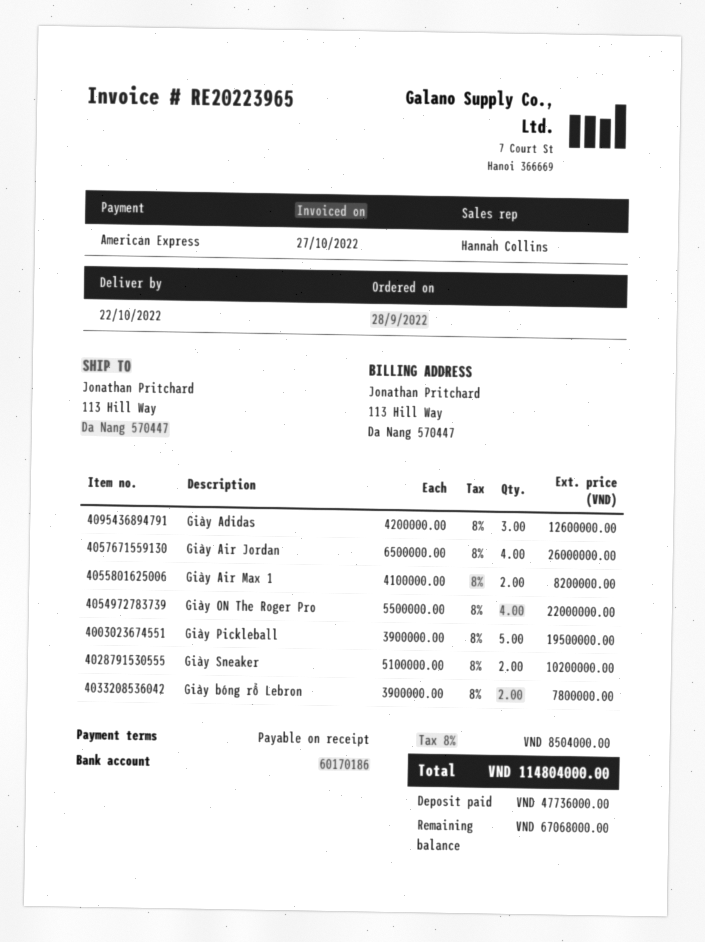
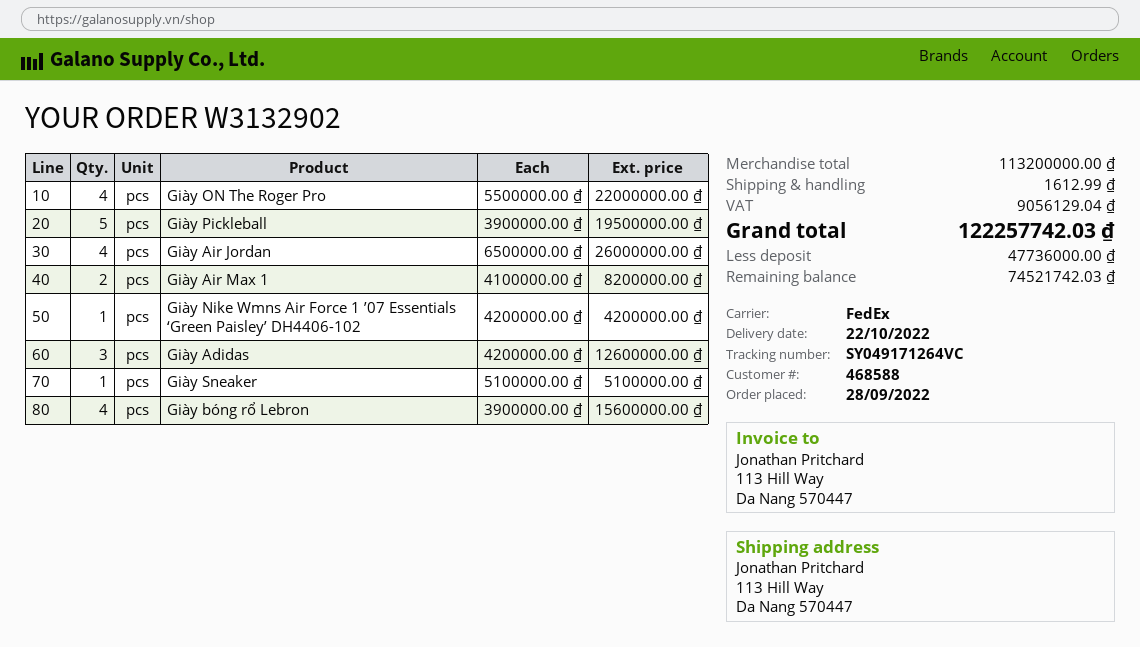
Giày Sneaker: 2 x 5100000.00 = 10200000.00 -> 1 x 5100000.00 = 5100000.00
Giày bóng rổ Lebron: 2 x 3900000.00 = 7800000.00 -> 4 x 3900000.00 = 15600000.00
Giày Nike Wmns Air Force 1 ’07 Essentials ‘Green Paisley’ DH4406-102: none -> 1 x 4200000.00 = 4200000.00
shipping: none -> 1612.99
tax: 8504000.00 -> 9056129.04
total: 114804000.00 -> 122257742.03
balance: 67068000.00 -> 74521742.03

